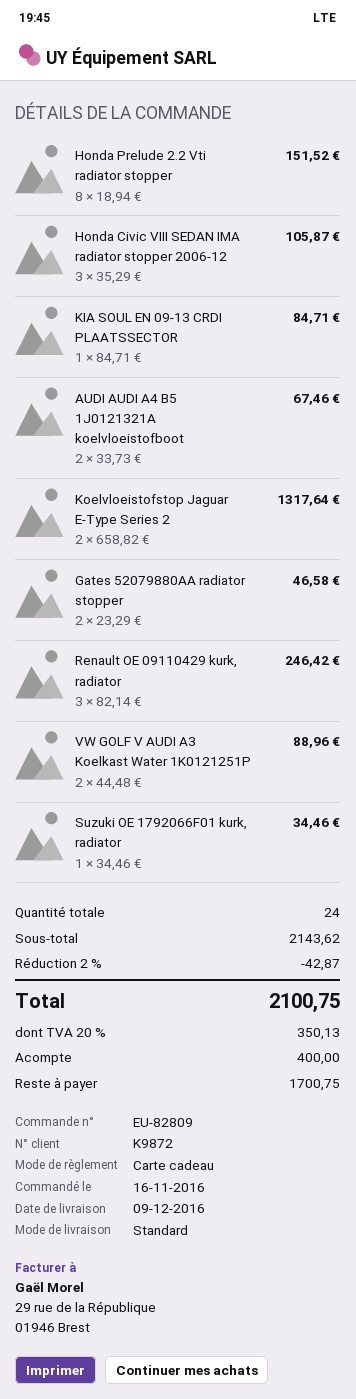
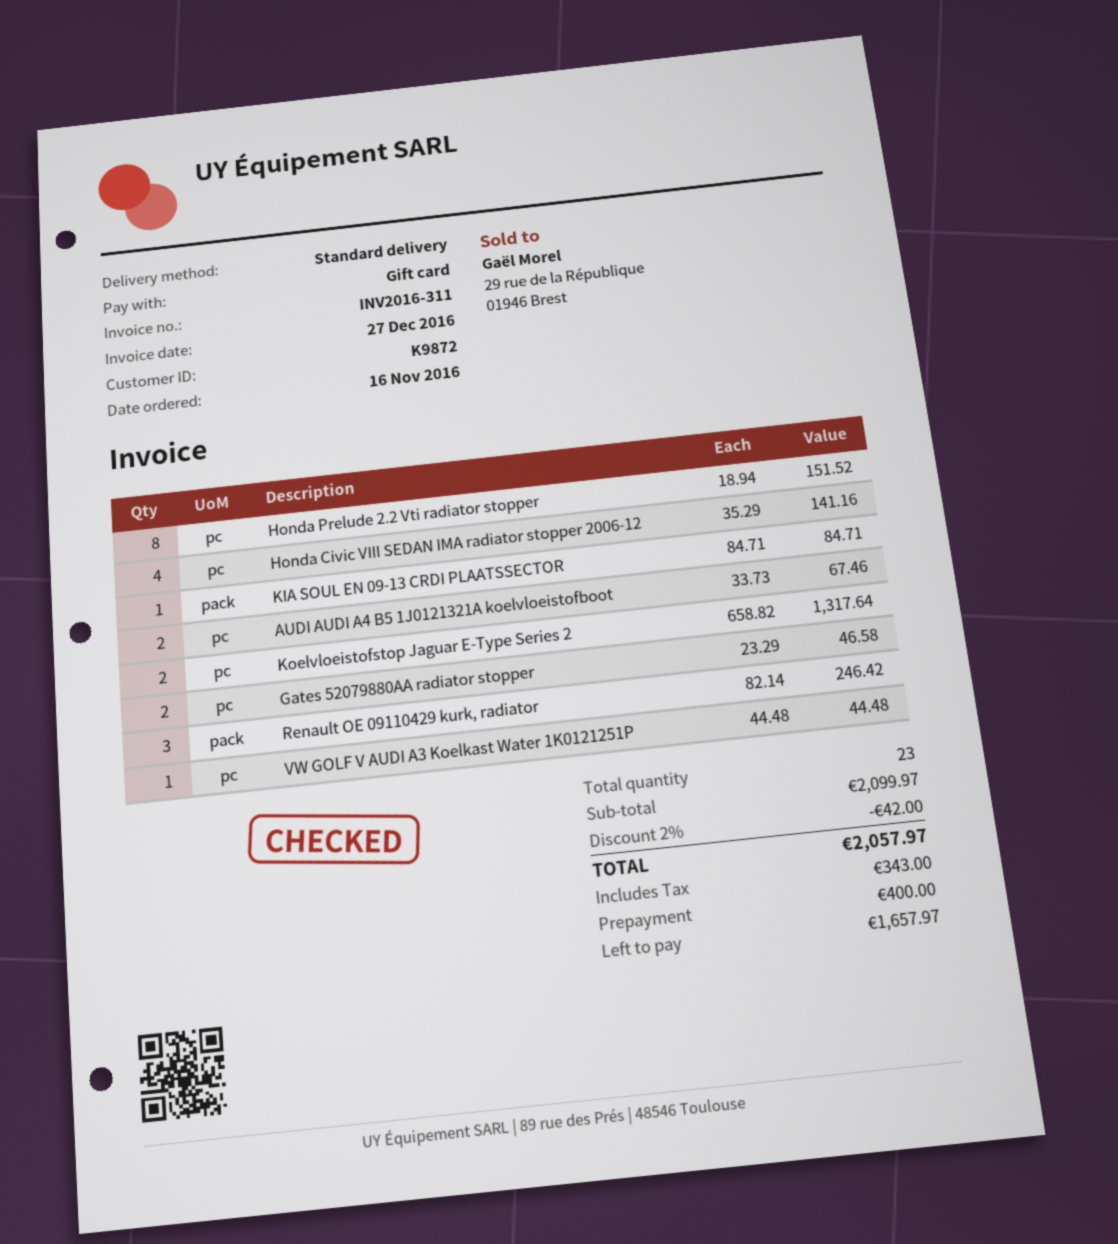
Honda Civic VIII SEDAN IMA radiator stopper 2006-12: 3 x 35.29 = 105.87 -> 4 x 35.29 = 141.16
VW GOLF V AUDI A3 Koelkast Water 1K0121251P: 2 x 44.48 = 88.96 -> 1 x 44.48 = 44.48
Suzuki OE 1792066F01 kurk, radiator: 1 x 34.46 = 34.46 -> none
total quantity: 24 -> 23
subtotal: 2143.62 -> 2099.97
discount: 2% = 42.87 -> 2% = 42.00
tax: 350.13 -> 343.00
total: 2100.75 -> 2057.97
balance: 1700.75 -> 1657.97

